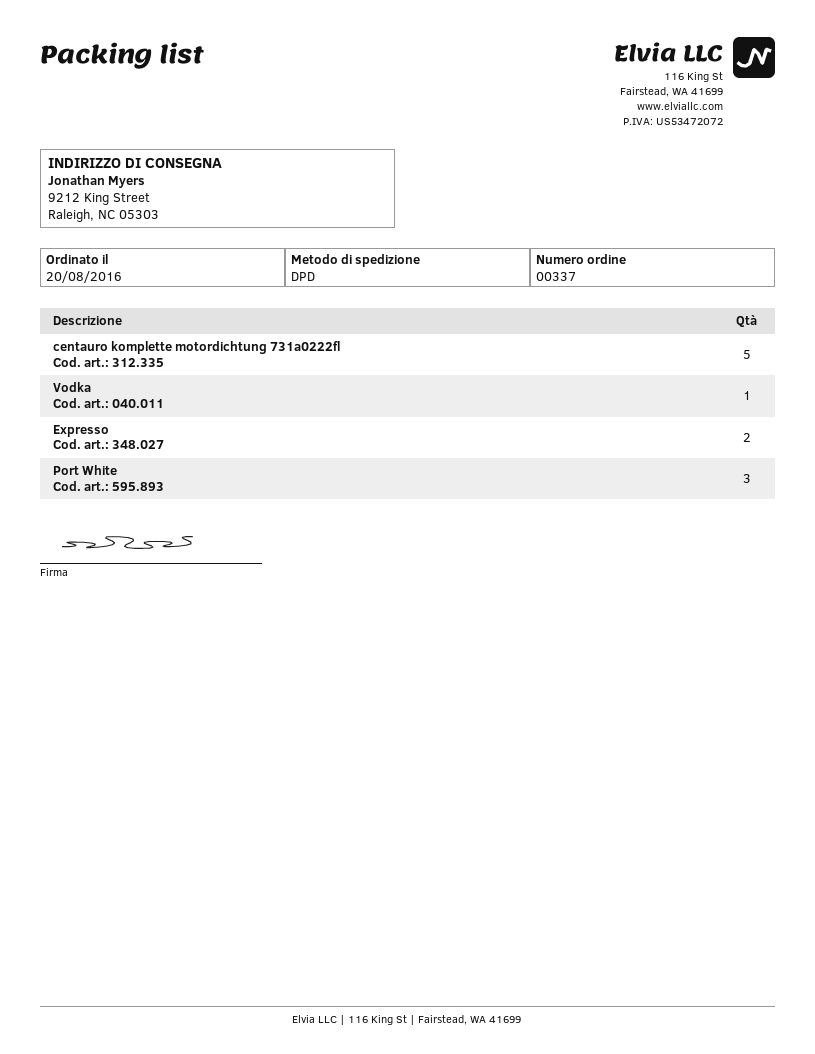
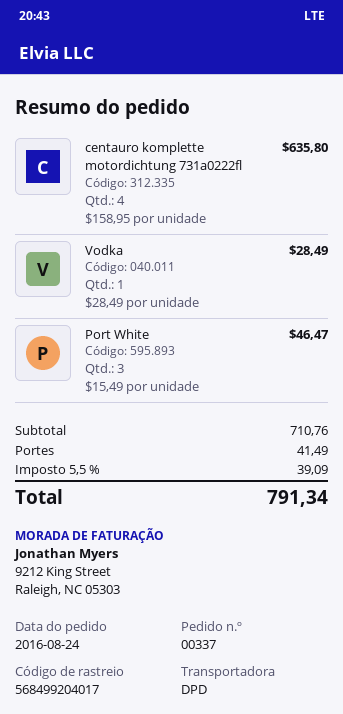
order date: 2016-08-20 -> 2016-08-24
centauro komplette motordichtung 731a0222fl: 5 -> 4
Expresso: 2 -> none

